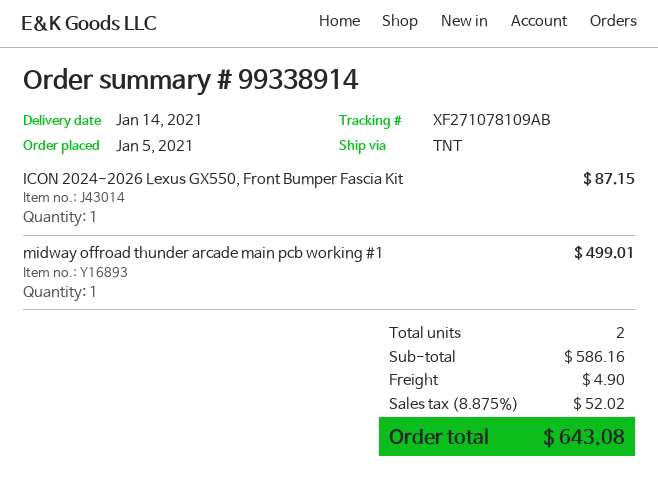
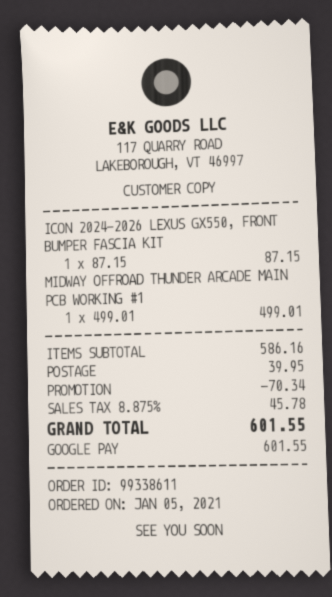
order number: 99338914 -> 99338611
discount: none -> 70.34
shipping: 4.90 -> 39.95
tax: 8.875% = 52.02 -> 8.875% = 45.78
total: 643.08 -> 601.55

